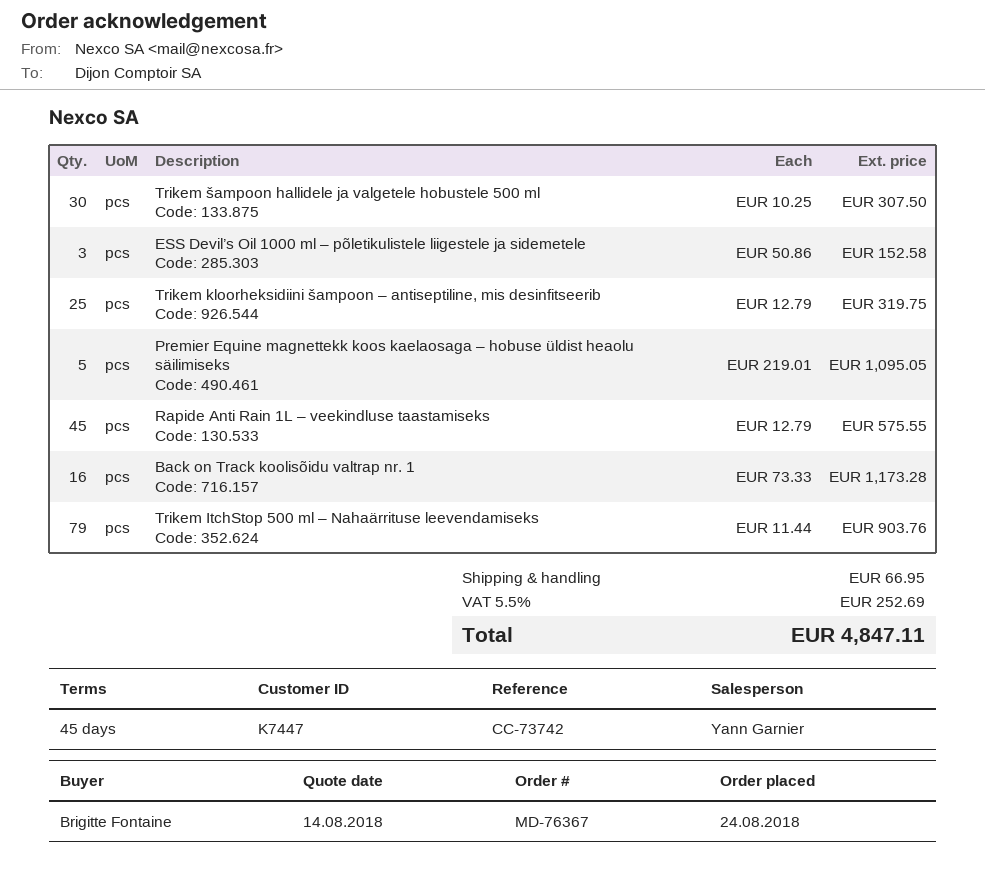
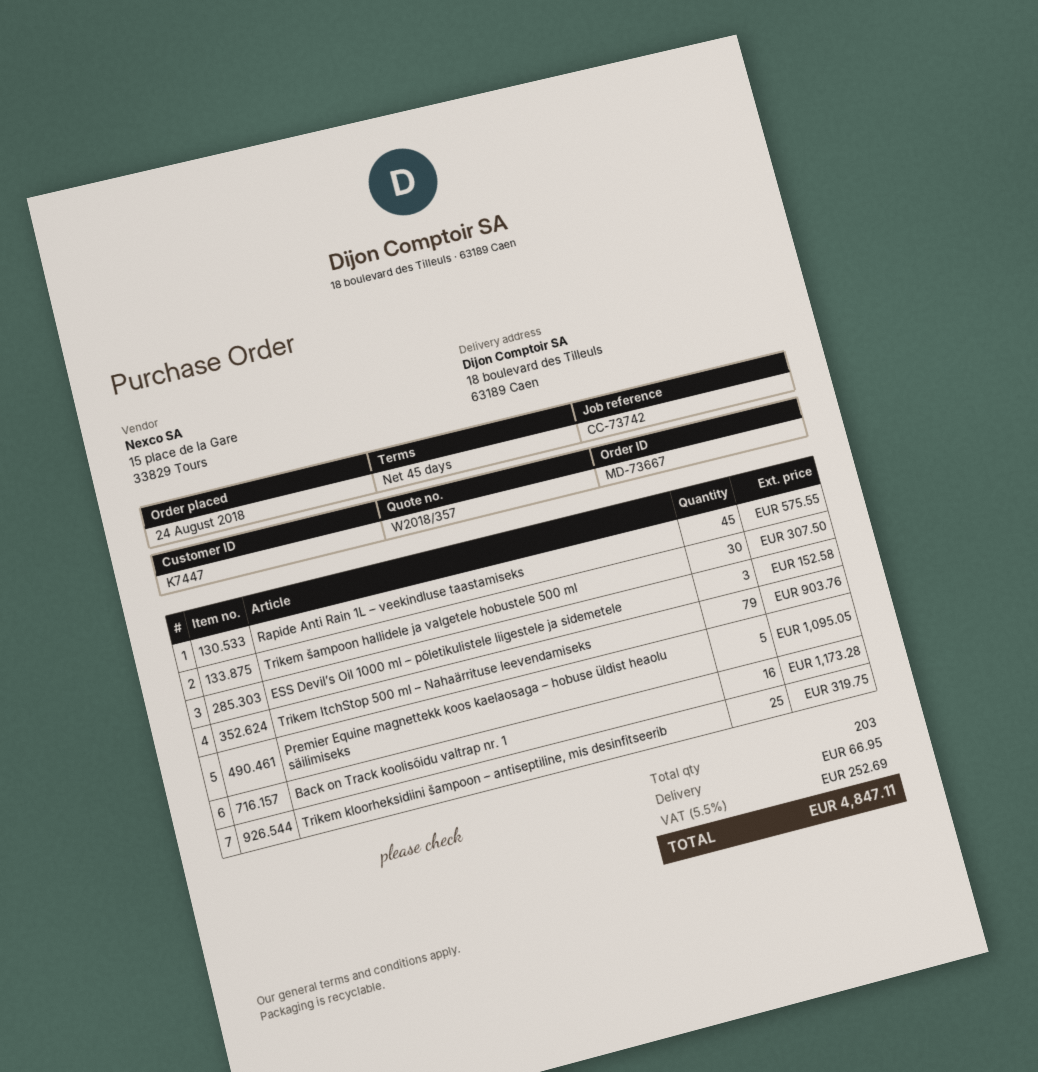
order number: MD-76367 -> MD-73667

